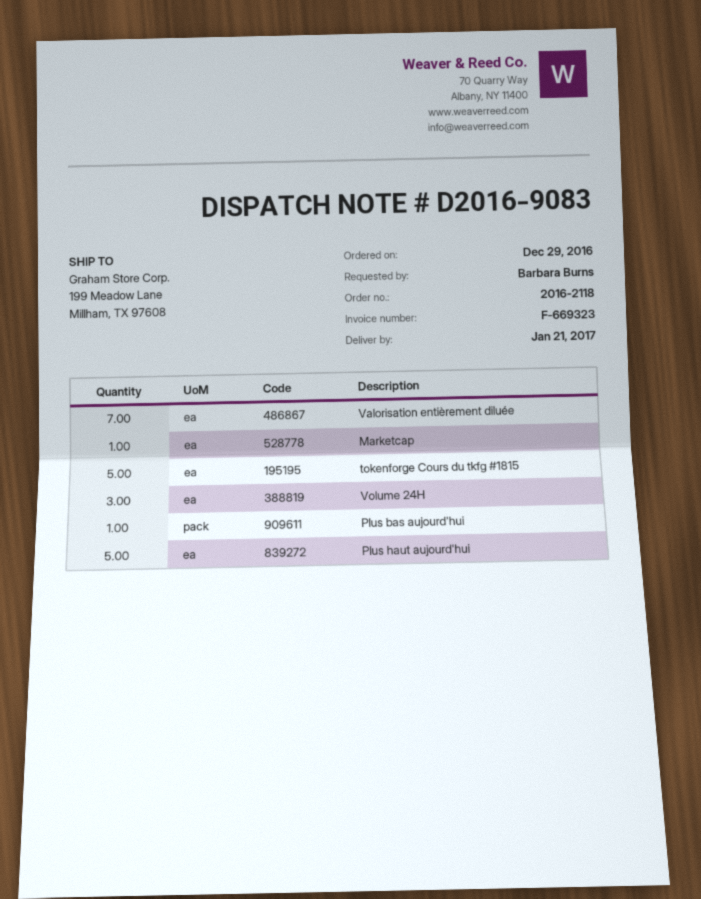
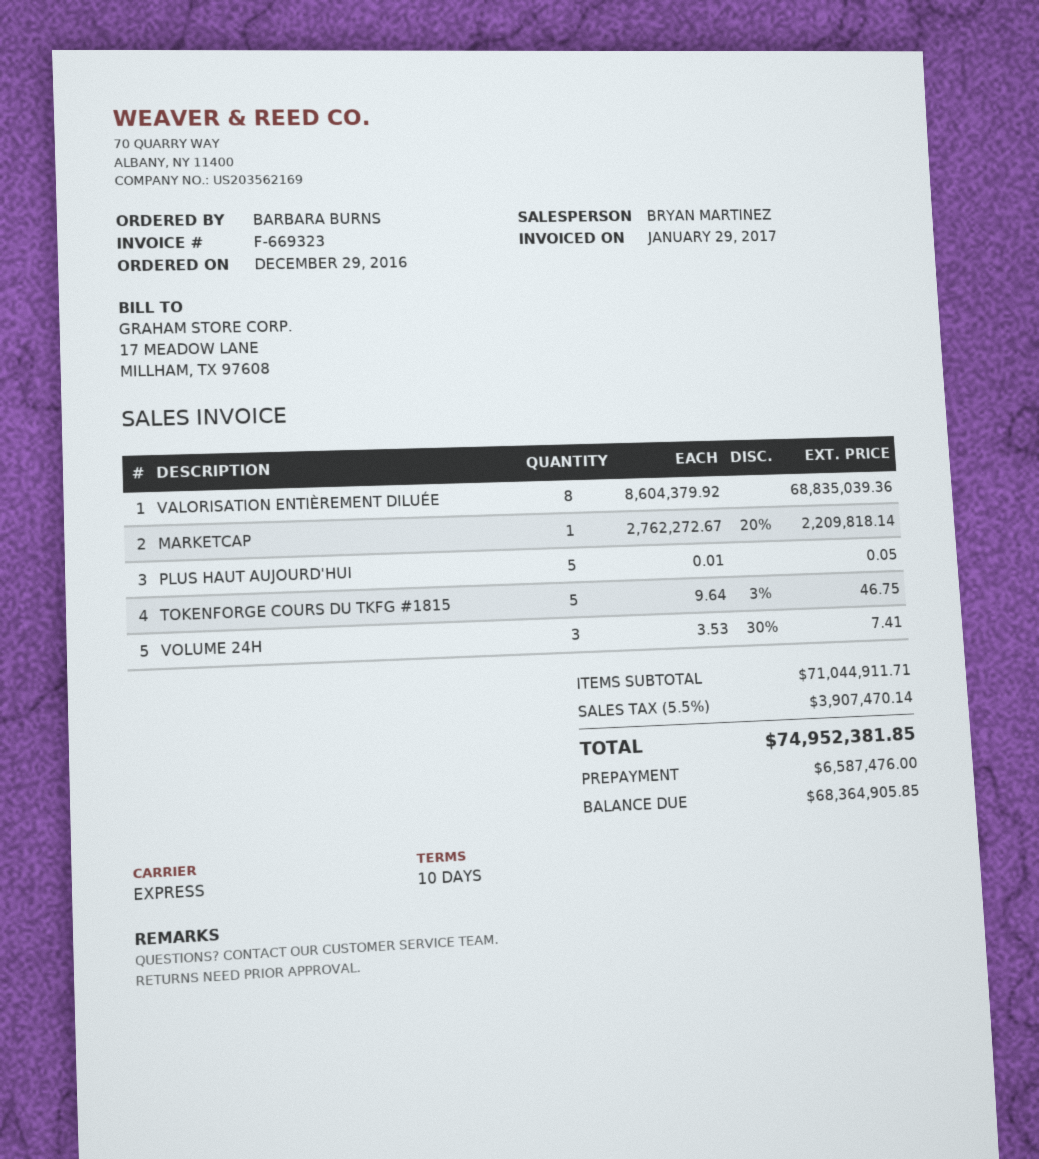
Valorisation entièrement diluée: 7 -> 8
Plus bas aujourd'hui: 1 -> none

